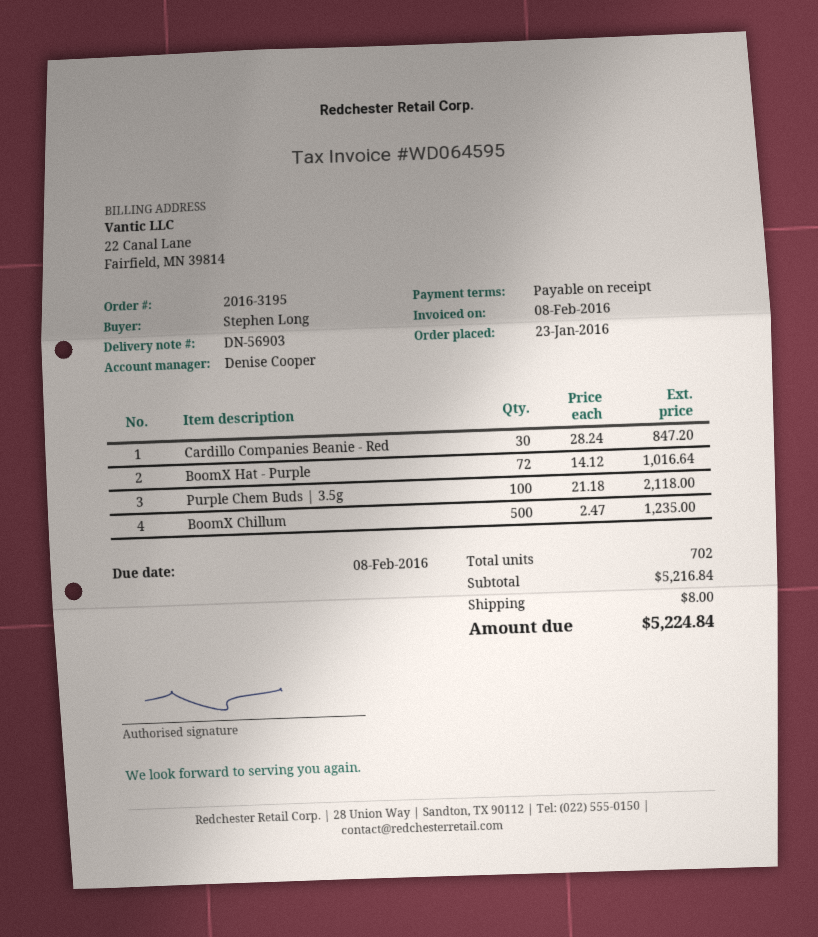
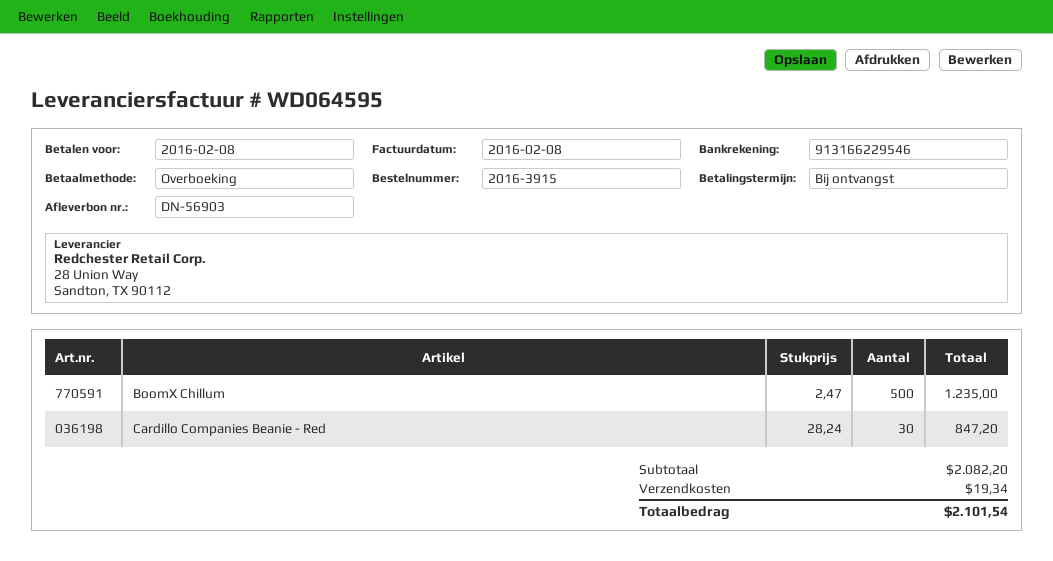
order number: 2016-3195 -> 2016-3915
BoomX Hat - Purple: 72 x 14.12 = 1016.64 -> none
Purple Chem Buds | 3.5g: 100 x 21.18 = 2118.00 -> none
subtotal: 5216.84 -> 2082.20
shipping: 8.00 -> 19.34
total: 5224.84 -> 2101.54

